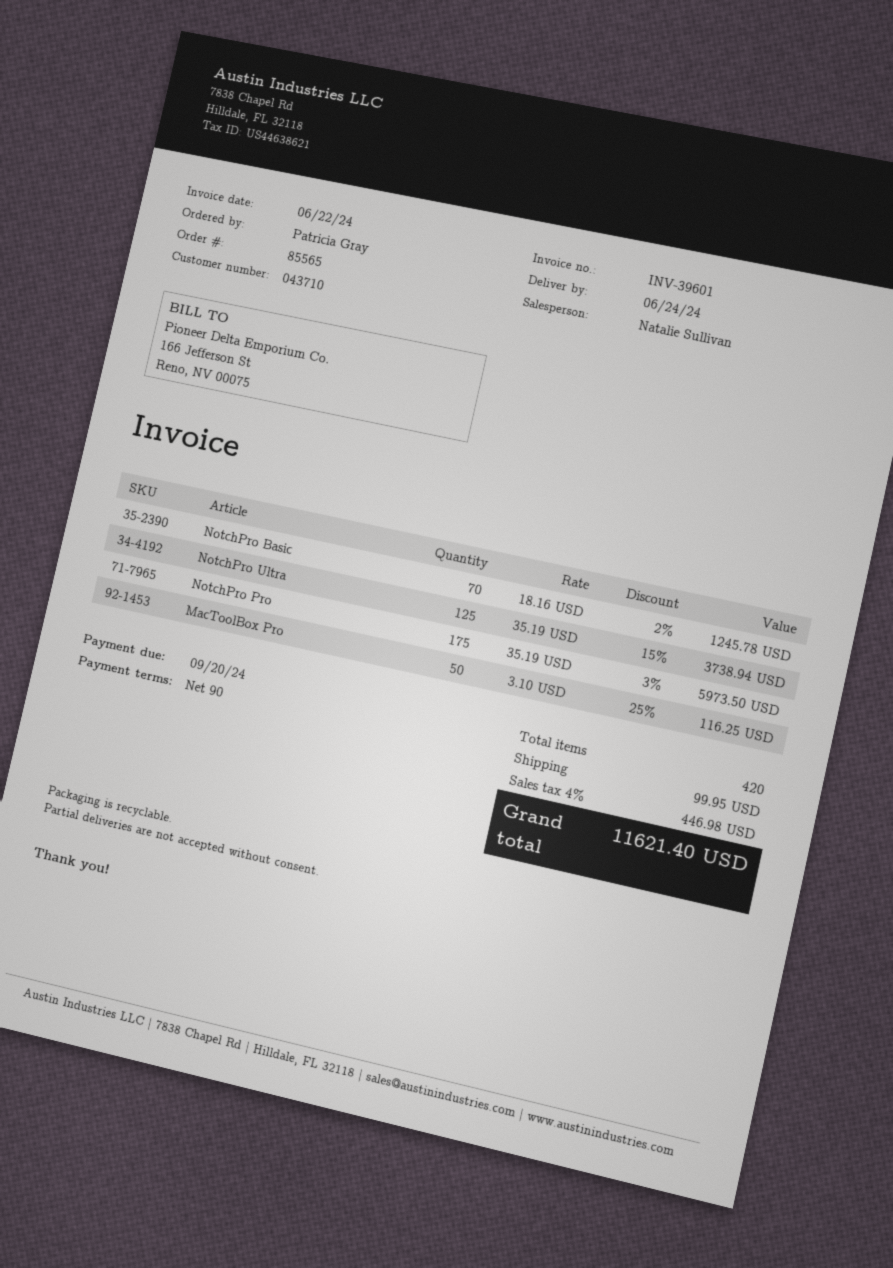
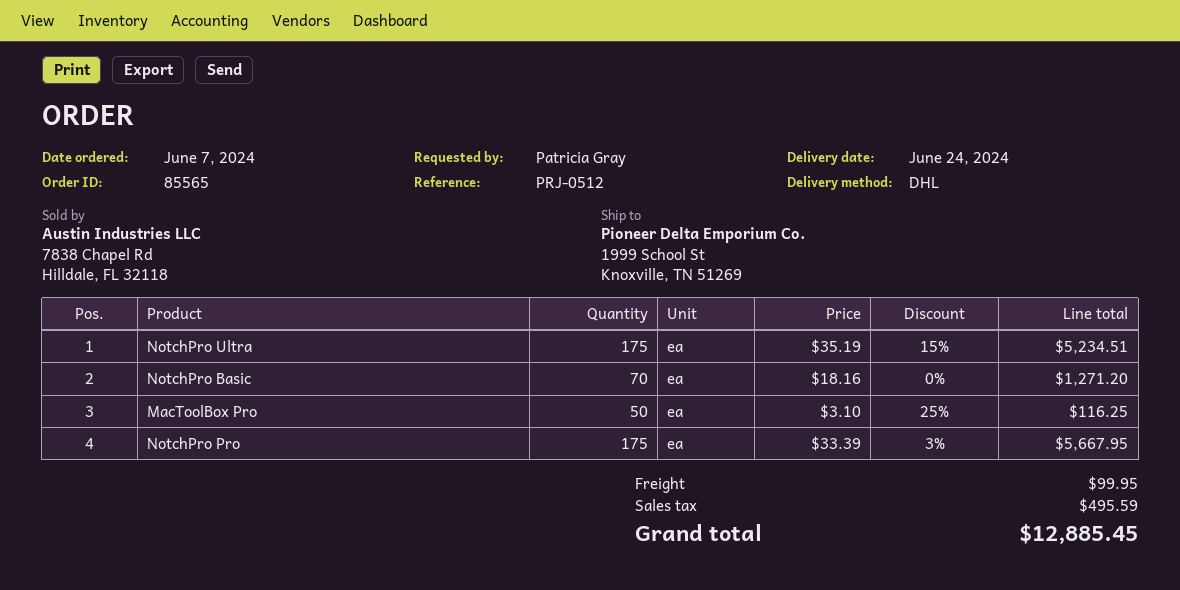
NotchPro Basic: 70 x 18.16 - 2% = 1245.78 -> 70 x 18.16 = 1271.20
NotchPro Ultra: 125 x 35.19 - 15% = 3738.94 -> 175 x 35.19 - 15% = 5234.51
NotchPro Pro: 175 x 35.19 - 3% = 5973.50 -> 175 x 33.39 - 3% = 5667.95
tax: 446.98 -> 495.59
total: 11621.40 -> 12885.45

